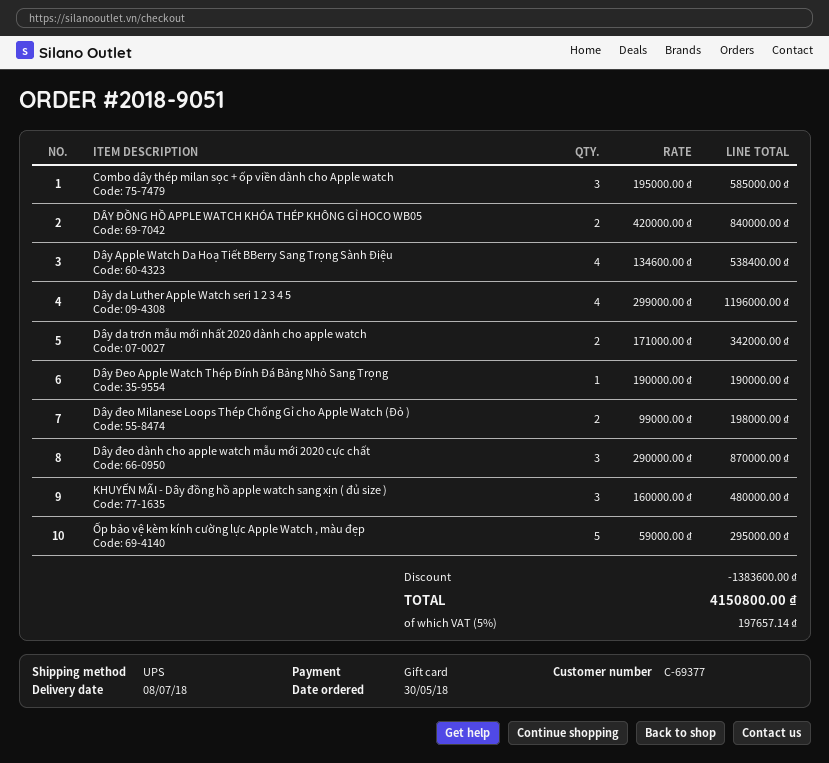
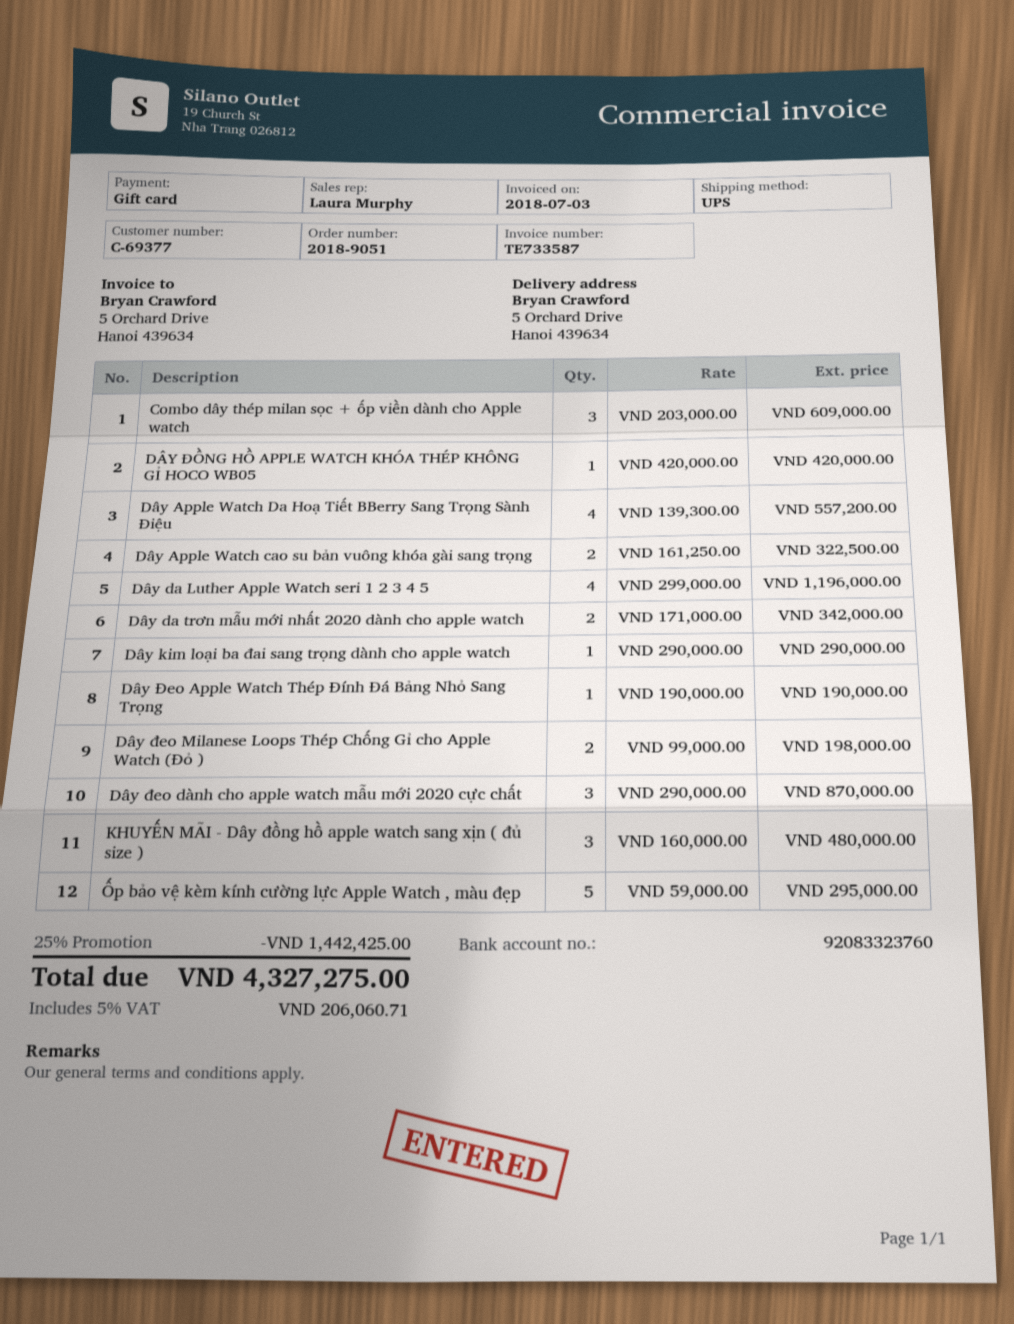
Combo dây thép milan sọc + ốp viền dành cho Apple watch: 3 x 195000.00 = 585000.00 -> 3 x 203000.00 = 609000.00
DÂY ĐỒNG HỒ APPLE WATCH KHÓA THÉP KHÔNG GỈ HOCO WB05: 2 x 420000.00 = 840000.00 -> 1 x 420000.00 = 420000.00
Dây Apple Watch Da Hoạ Tiết BBerry Sang Trọng Sành Điệu: 4 x 134600.00 = 538400.00 -> 4 x 139300.00 = 557200.00
Dây Apple Watch cao su bản vuông khóa gài sang trọng: none -> 2 x 161250.00 = 322500.00
Dây kim loại ba đai sang trọng dành cho apple watch: none -> 1 x 290000.00 = 290000.00
discount: 1383600.00 -> 1442425.00
tax: 5% = 197657.14 -> 5% = 206060.71
total: 4150800.00 -> 4327275.00

